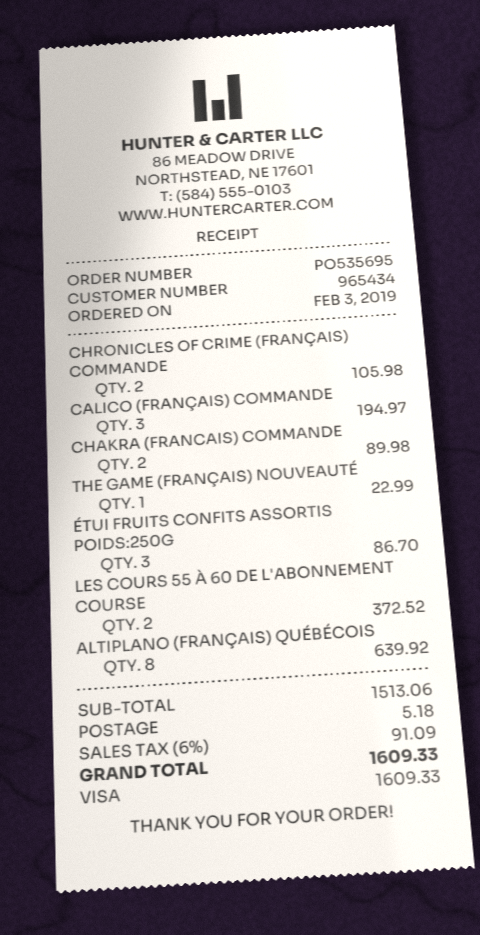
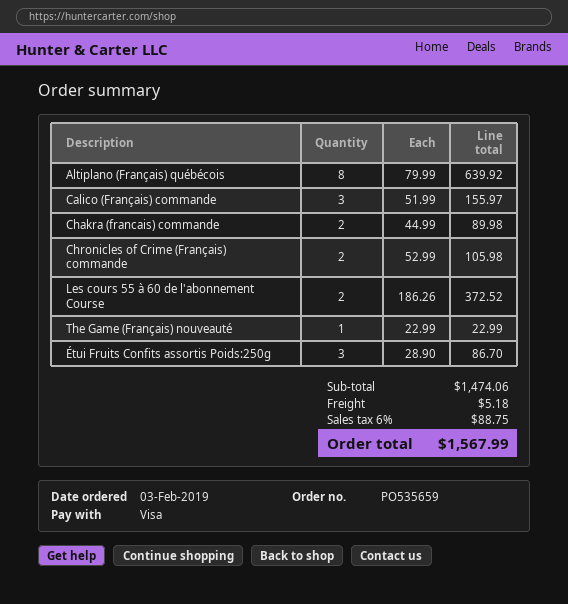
order number: PO535695 -> PO535659
CALICO (FRANÇAIS) COMMANDE: 3 for 194.97 -> 3 for 155.97
subtotal: 1513.06 -> 1474.06
tax: 6% = 91.09 -> 6% = 88.75
total: 1609.33 -> 1567.99

